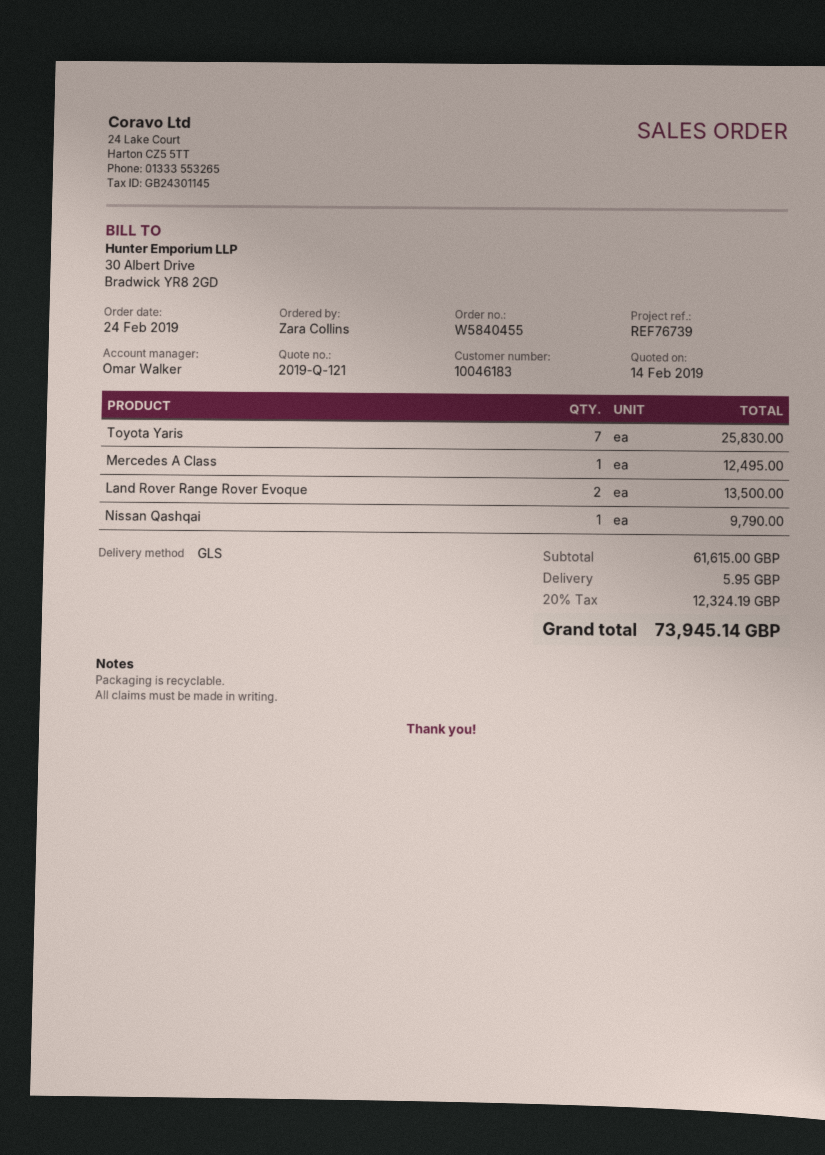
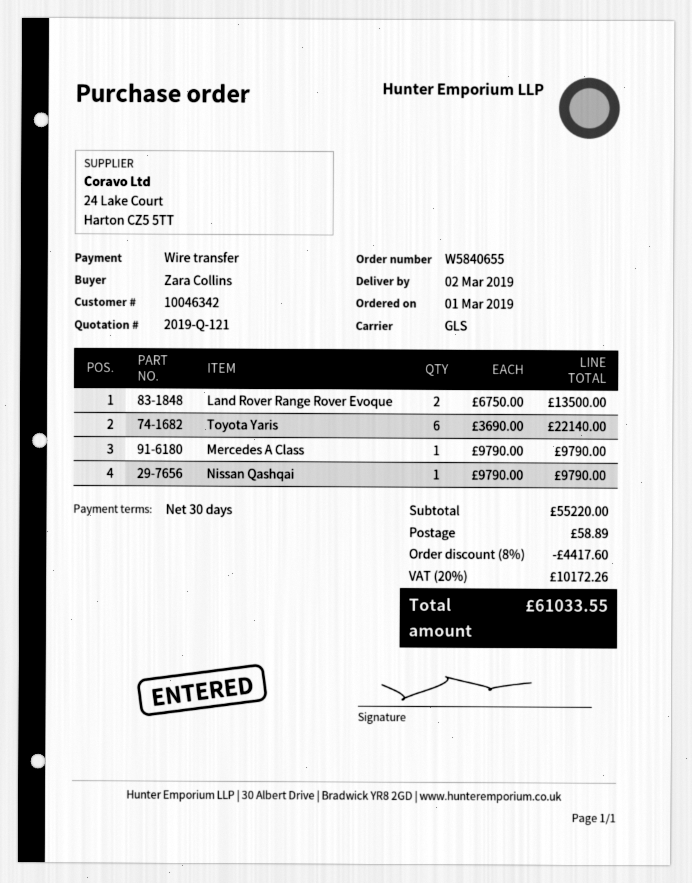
order number: W5840455 -> W5840655
order date: 2019-02-24 -> 2019-03-01
customer number: 10046183 -> 10046342
Toyota Yaris: 7 for 25830.00 -> 6 for 22140.00
Mercedes A Class: 1 for 12495.00 -> 1 for 9790.00
subtotal: 61615.00 -> 55220.00
discount: none -> 8% = 4417.60
shipping: 5.95 -> 58.89
tax: 20% = 12324.19 -> 20% = 10172.26
total: 73945.14 -> 61033.55

